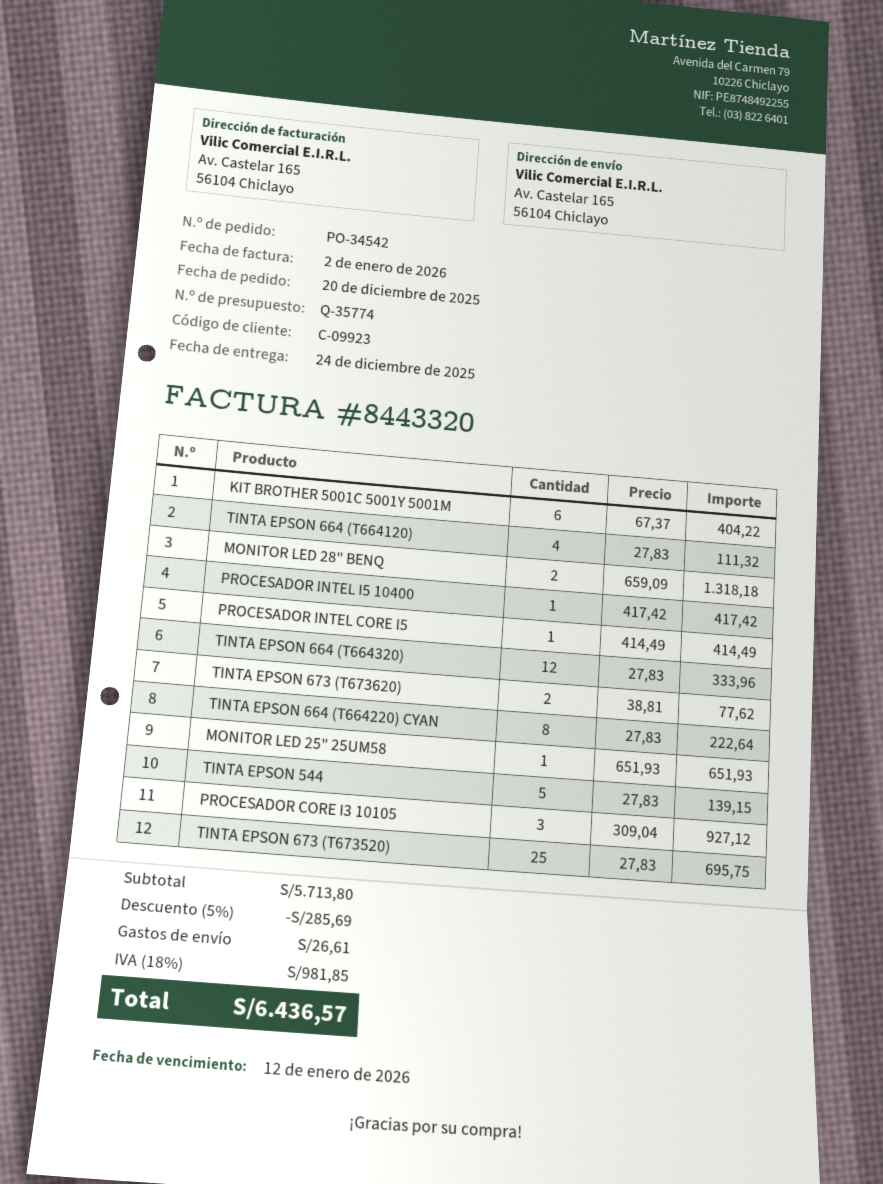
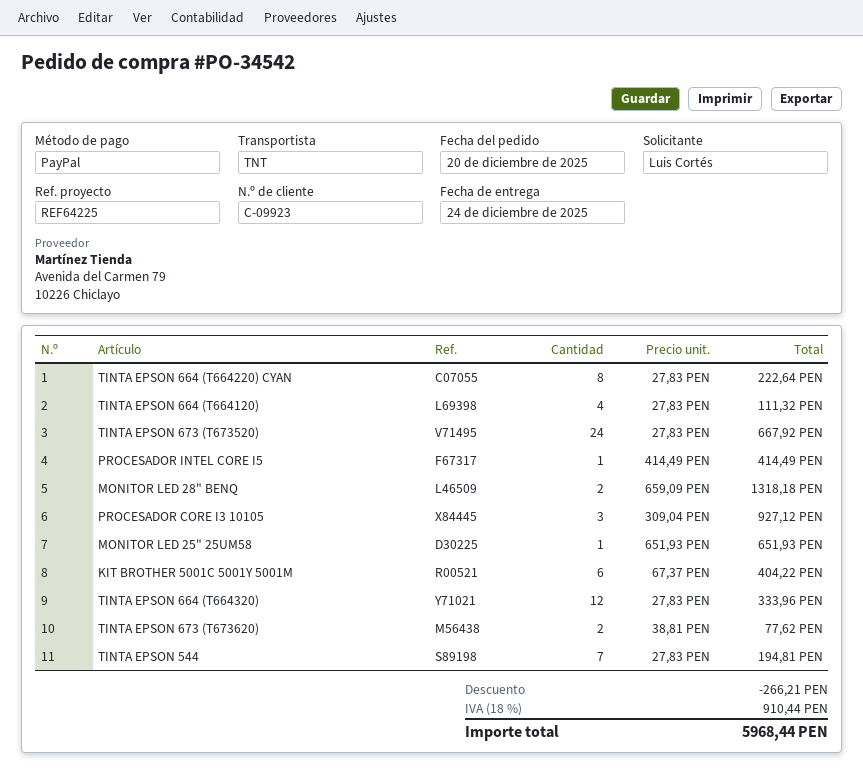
PROCESADOR INTEL I5 10400: 1 x 417.42 = 417.42 -> none
TINTA EPSON 544: 5 x 27.83 = 139.15 -> 7 x 27.83 = 194.81
TINTA EPSON 673 (T673520): 25 x 27.83 = 695.75 -> 24 x 27.83 = 667.92
discount: 285.69 -> 266.21
shipping: 26.61 -> none
tax: 18% = 981.85 -> 18% = 910.44
total: 6436.57 -> 5968.44

